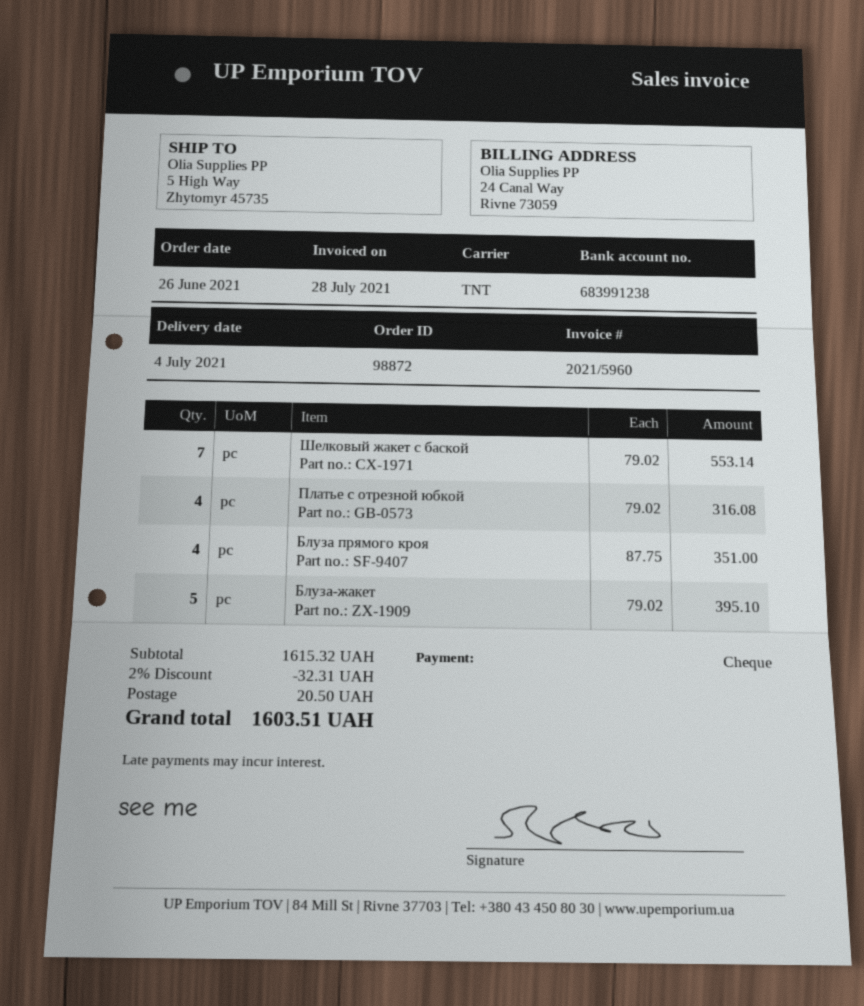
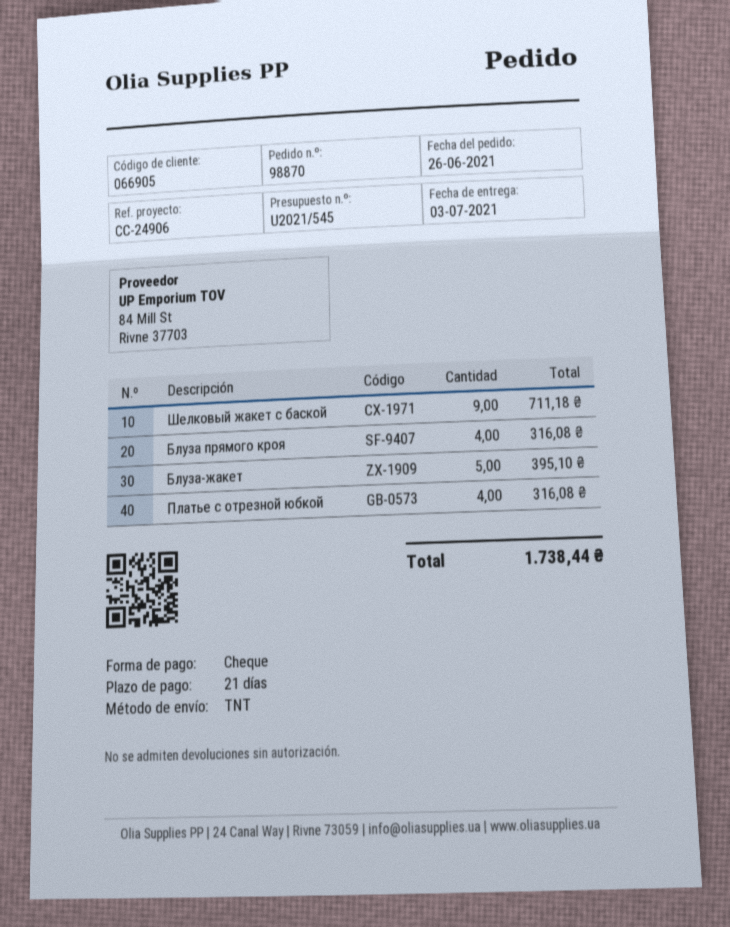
order number: 98872 -> 98870
delivery date: 2021-07-04 -> 2021-07-03
Шелковый жакет с баской: 7 for 553.14 -> 9 for 711.18
Блуза прямого кроя: 4 for 351.00 -> 4 for 316.08
discount: 2% = 32.31 -> none
shipping: 20.50 -> none
total: 1603.51 -> 1738.44

